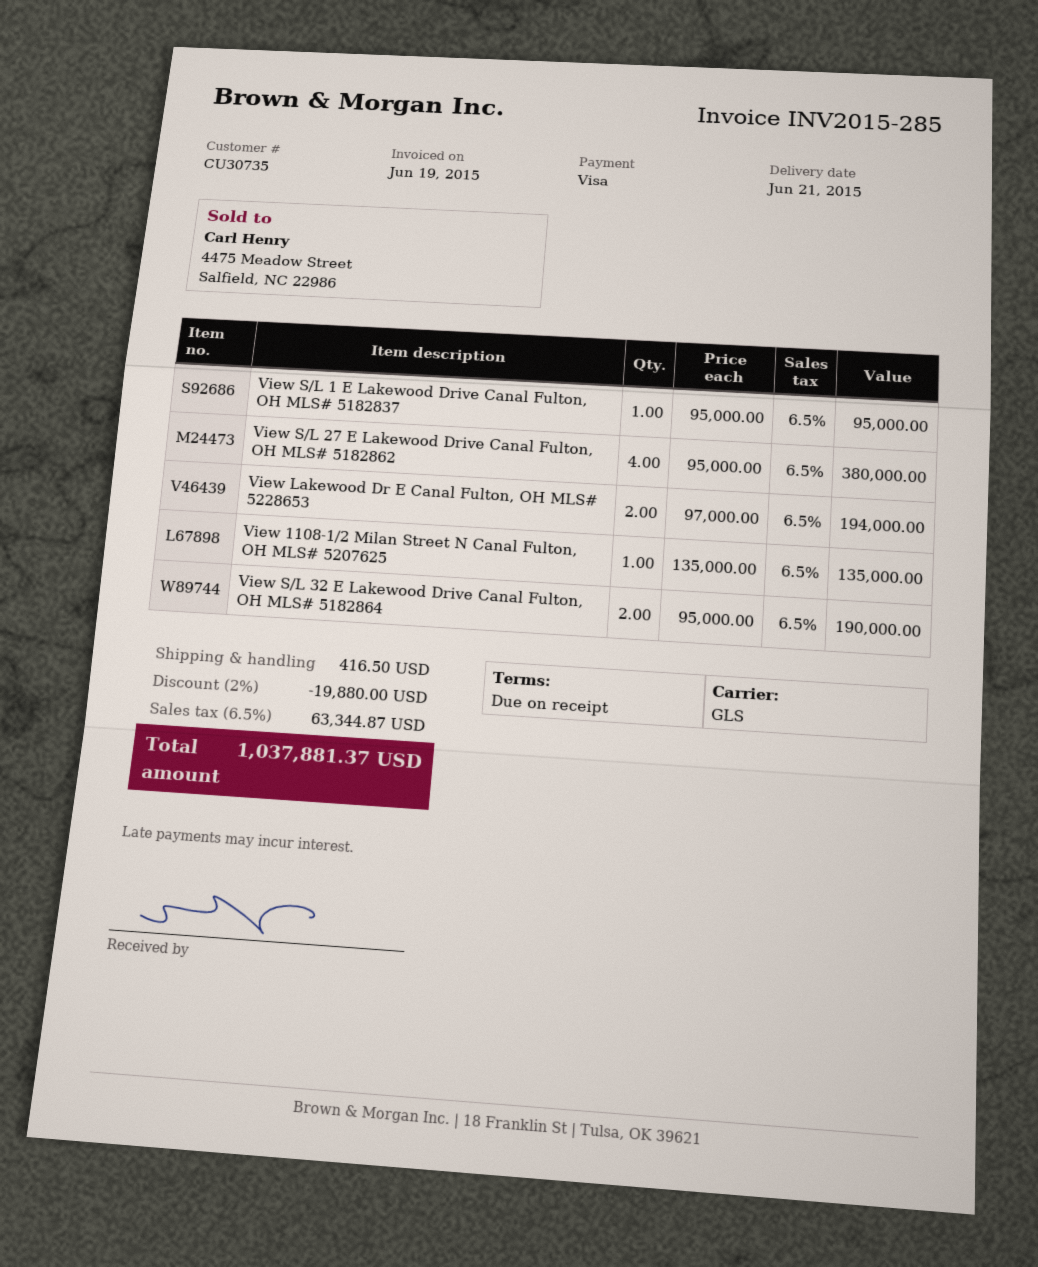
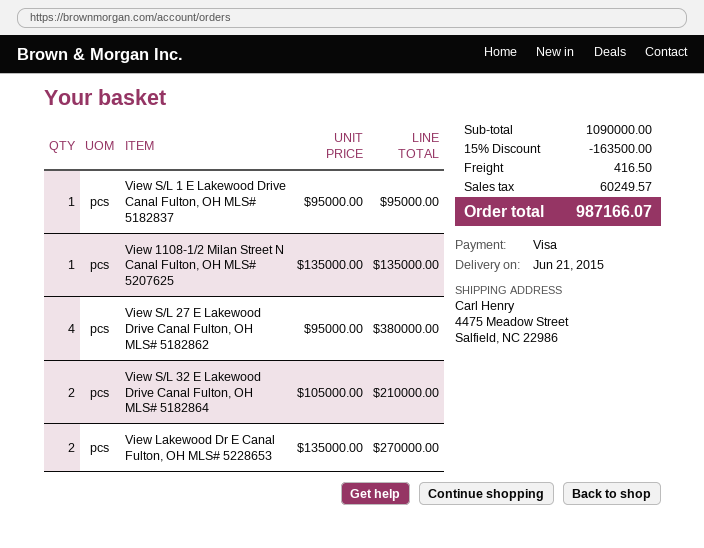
View Lakewood Dr E Canal Fulton, OH MLS# 5228653: 2 x 97000.00 = 194000.00 -> 2 x 135000.00 = 270000.00
View S/L 32 E Lakewood Drive Canal Fulton, OH MLS# 5182864: 2 x 95000.00 = 190000.00 -> 2 x 105000.00 = 210000.00
discount: 2% = 19880.00 -> 15% = 163500.00
tax: 63344.87 -> 60249.57
total: 1037881.37 -> 987166.07

